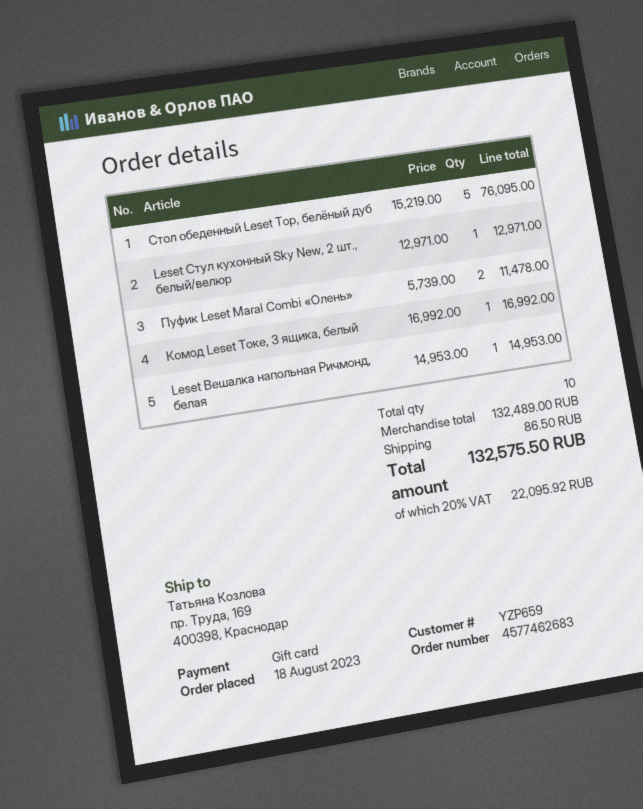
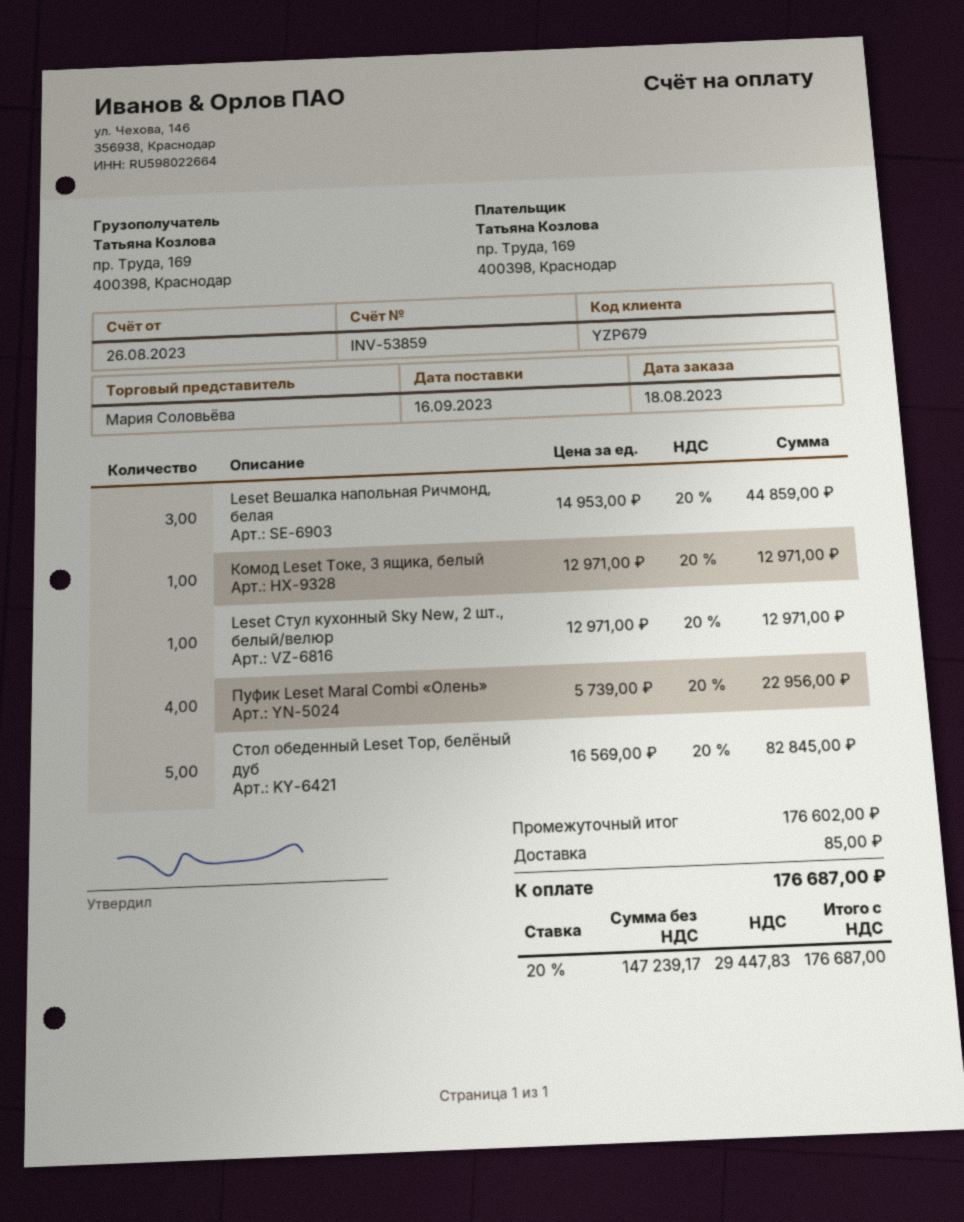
customer number: YZP659 -> YZP679
Стол обеденный Leset Тор, белёный дуб: 5 x 15219.00 = 76095.00 -> 5 x 16569.00 = 82845.00
Пуфик Leset Maral Combi «Олень»: 2 x 5739.00 = 11478.00 -> 4 x 5739.00 = 22956.00
Комод Leset Токе, 3 ящика, белый: 1 x 16992.00 = 16992.00 -> 1 x 12971.00 = 12971.00
Leset Вешалка напольная Ричмонд, белая: 1 x 14953.00 = 14953.00 -> 3 x 14953.00 = 44859.00
subtotal: 132489.00 -> 176602.00
shipping: 86.50 -> 85.00
tax: 20% = 22095.92 -> 20% = 29447.83
total: 132575.50 -> 176687.00

